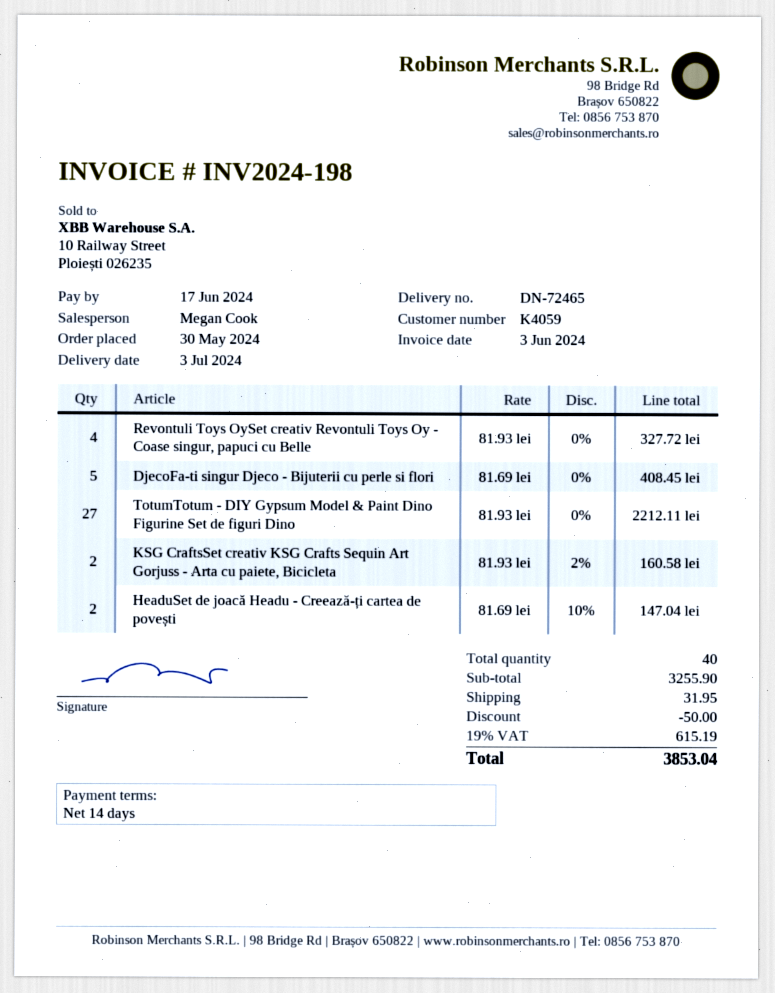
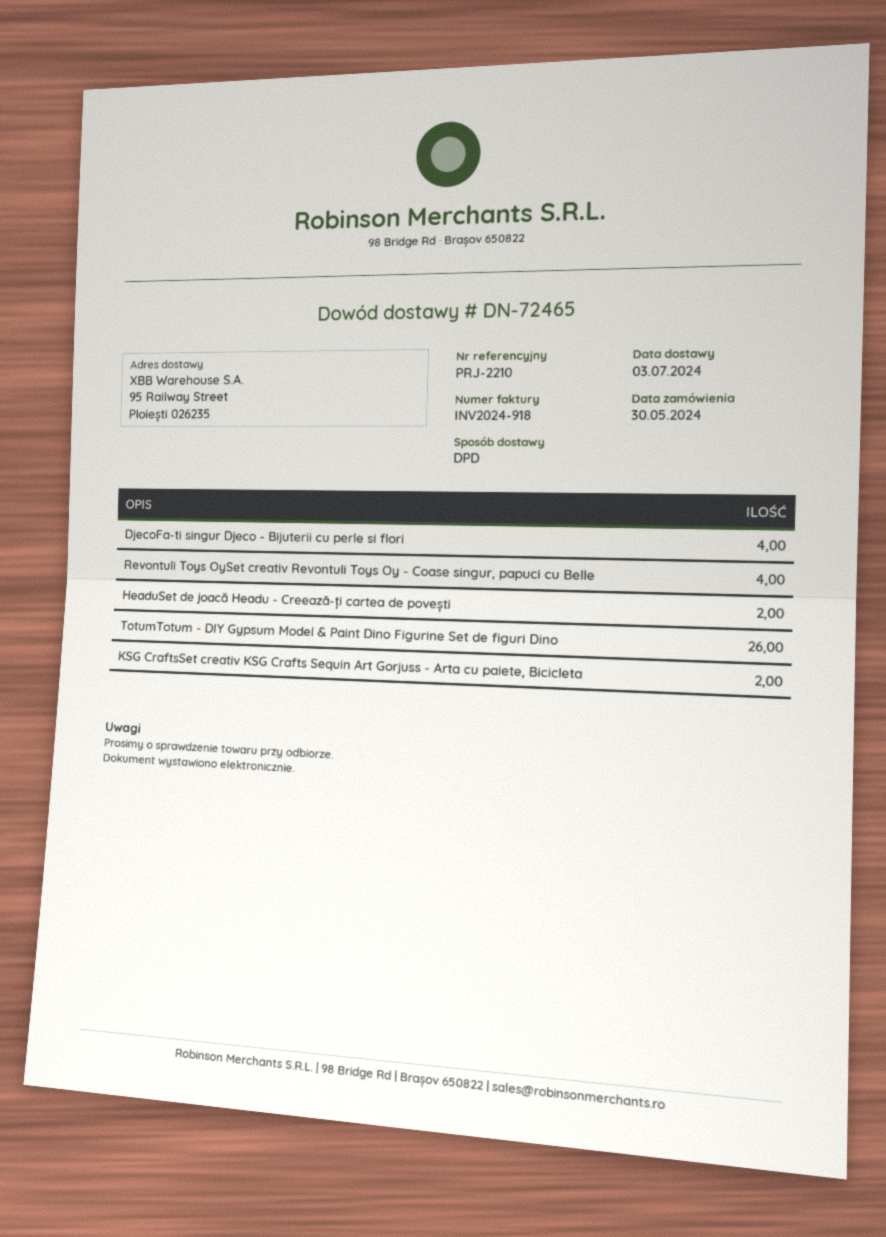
invoice number: INV2024-198 -> INV2024-918
DjecoFa-ti singur Djeco - Bijuterii cu perle si flori: 5 -> 4
TotumTotum - DIY Gypsum Model & Paint Dino Figurine Set de figuri Dino: 27 -> 26

